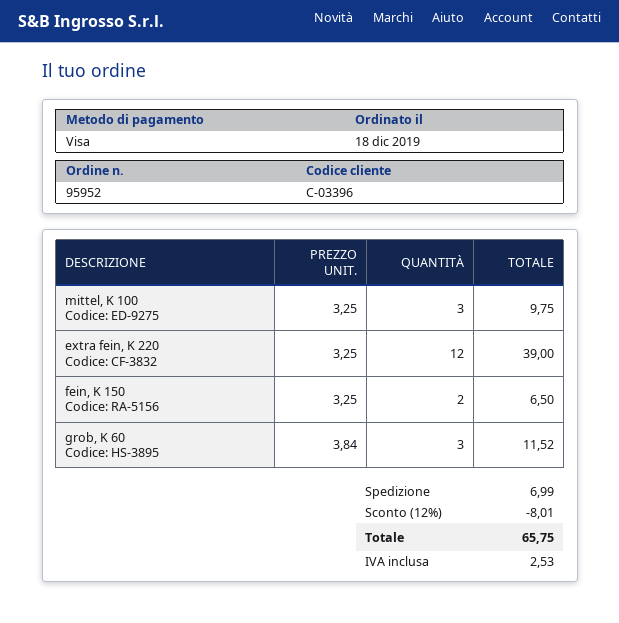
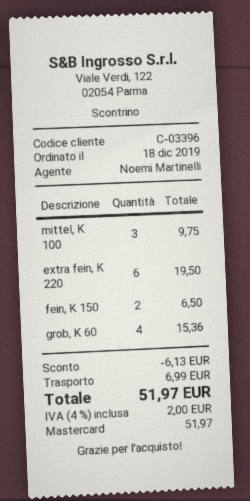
payment method: Visa -> Mastercard
extra fein, K 220: 12 for 39.00 -> 6 for 19.50
grob, K 60: 3 for 11.52 -> 4 for 15.36
discount: 8.01 -> 6.13
tax: 2.53 -> 2.00
total: 65.75 -> 51.97

